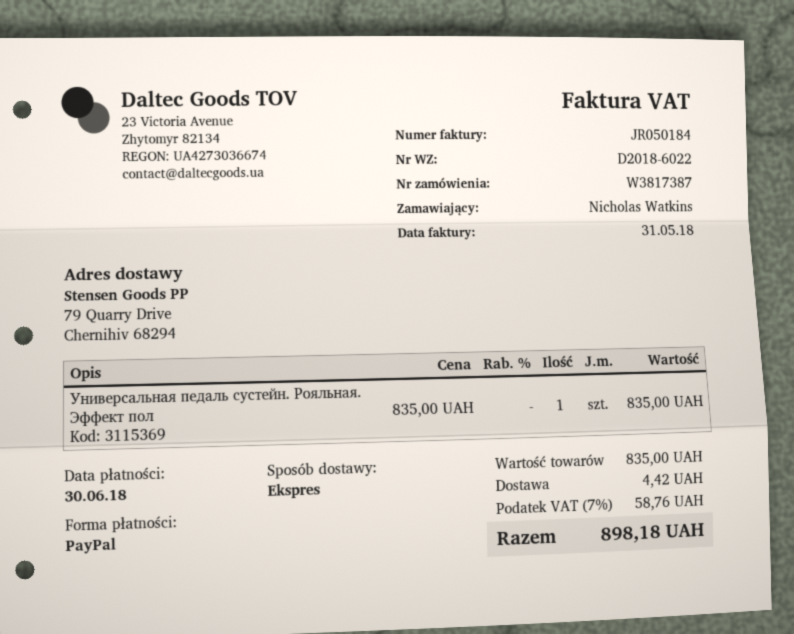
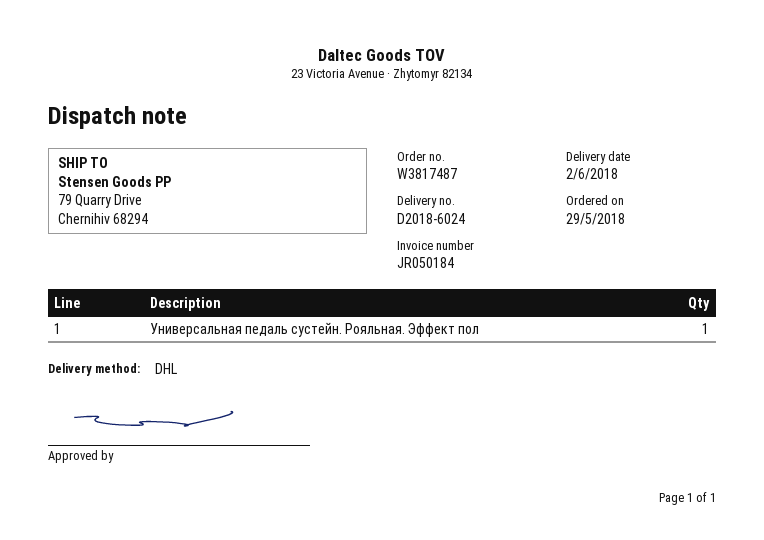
order number: W3817387 -> W3817487
delivery note number: D2018-6022 -> D2018-6024
shipping method: express -> DHL

